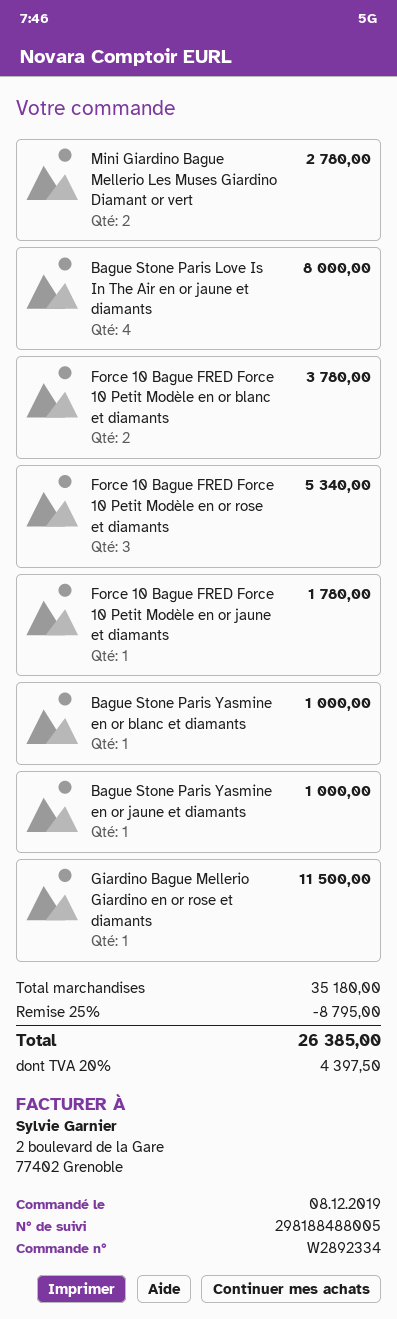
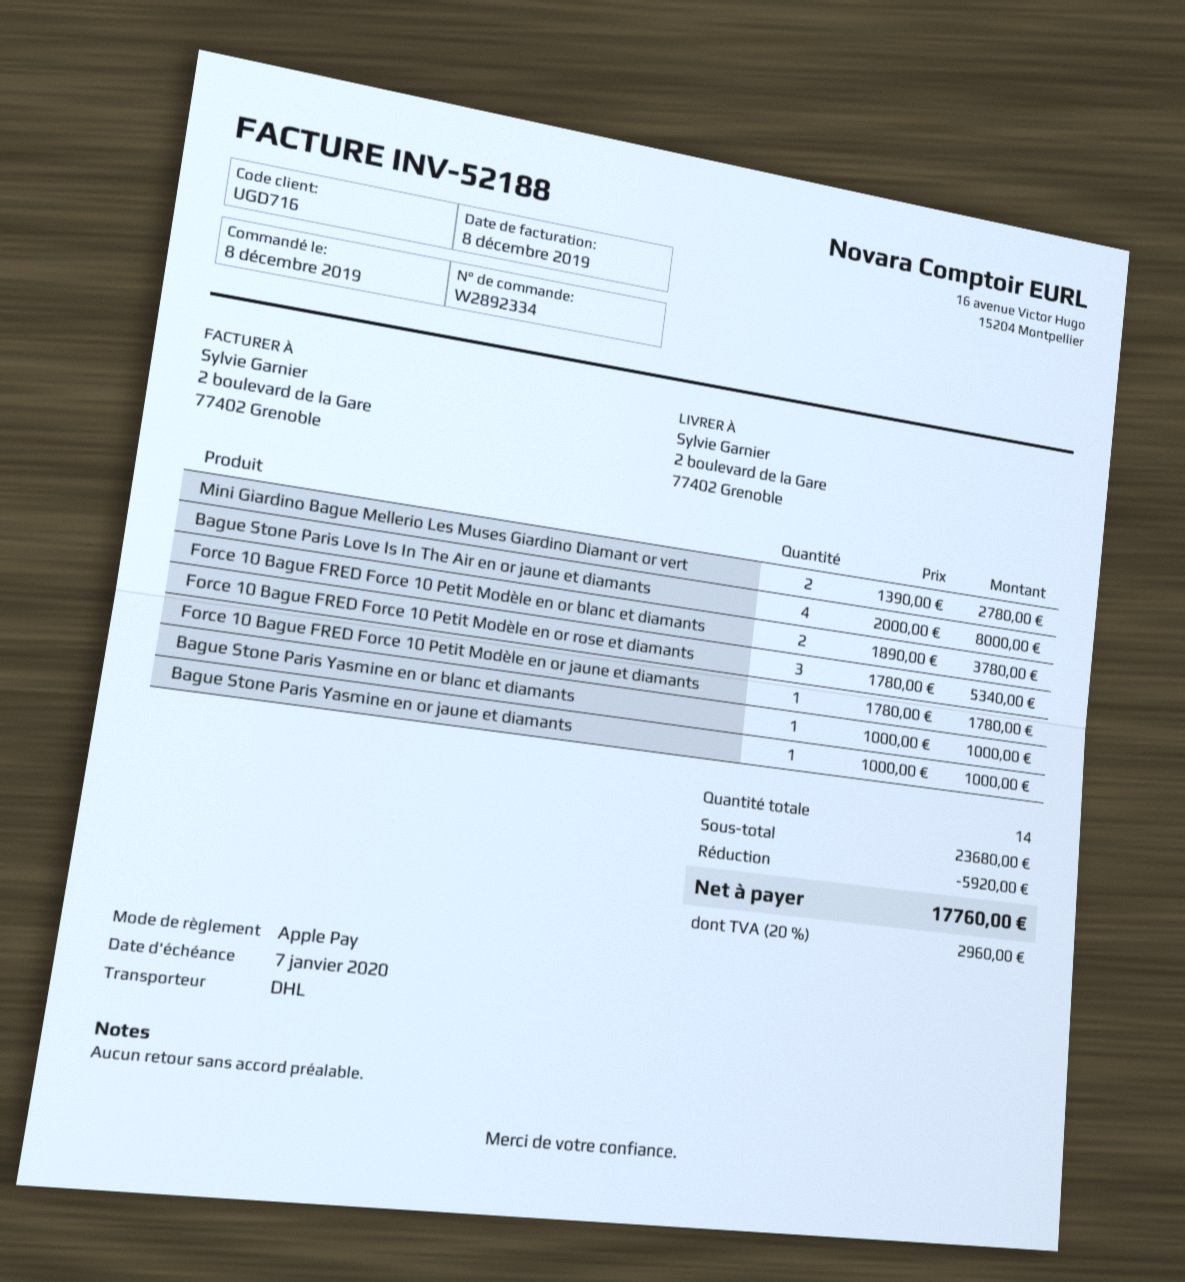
Giardino Bague Mellerio Giardino en or rose et diamants: 1 for 11500.00 -> none
subtotal: 35180.00 -> 23680.00
discount: 8795.00 -> 5920.00
tax: 20% = 4397.50 -> 20% = 2960.00
total: 26385.00 -> 17760.00

